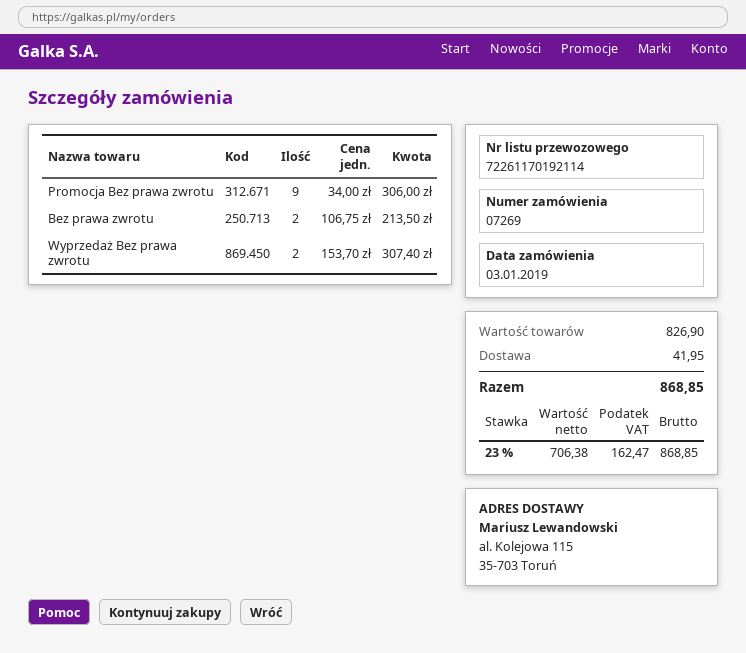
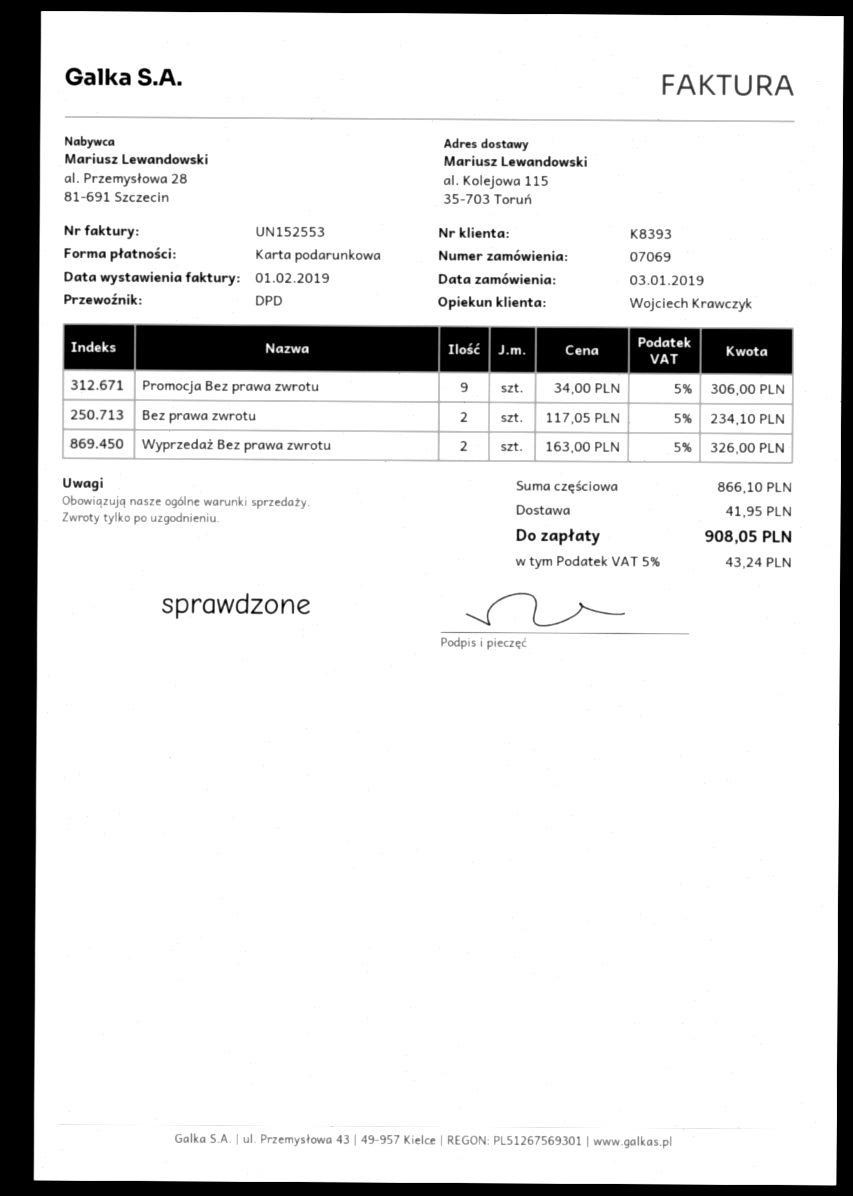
order number: 07269 -> 07069
Bez prawa zwrotu: 2 x 106.75 = 213.50 -> 2 x 117.05 = 234.10
Wyprzedaż Bez prawa zwrotu: 2 x 153.70 = 307.40 -> 2 x 163.00 = 326.00
subtotal: 826.90 -> 866.10
tax: 23% = 162.47 -> 5% = 43.24
total: 868.85 -> 908.05

